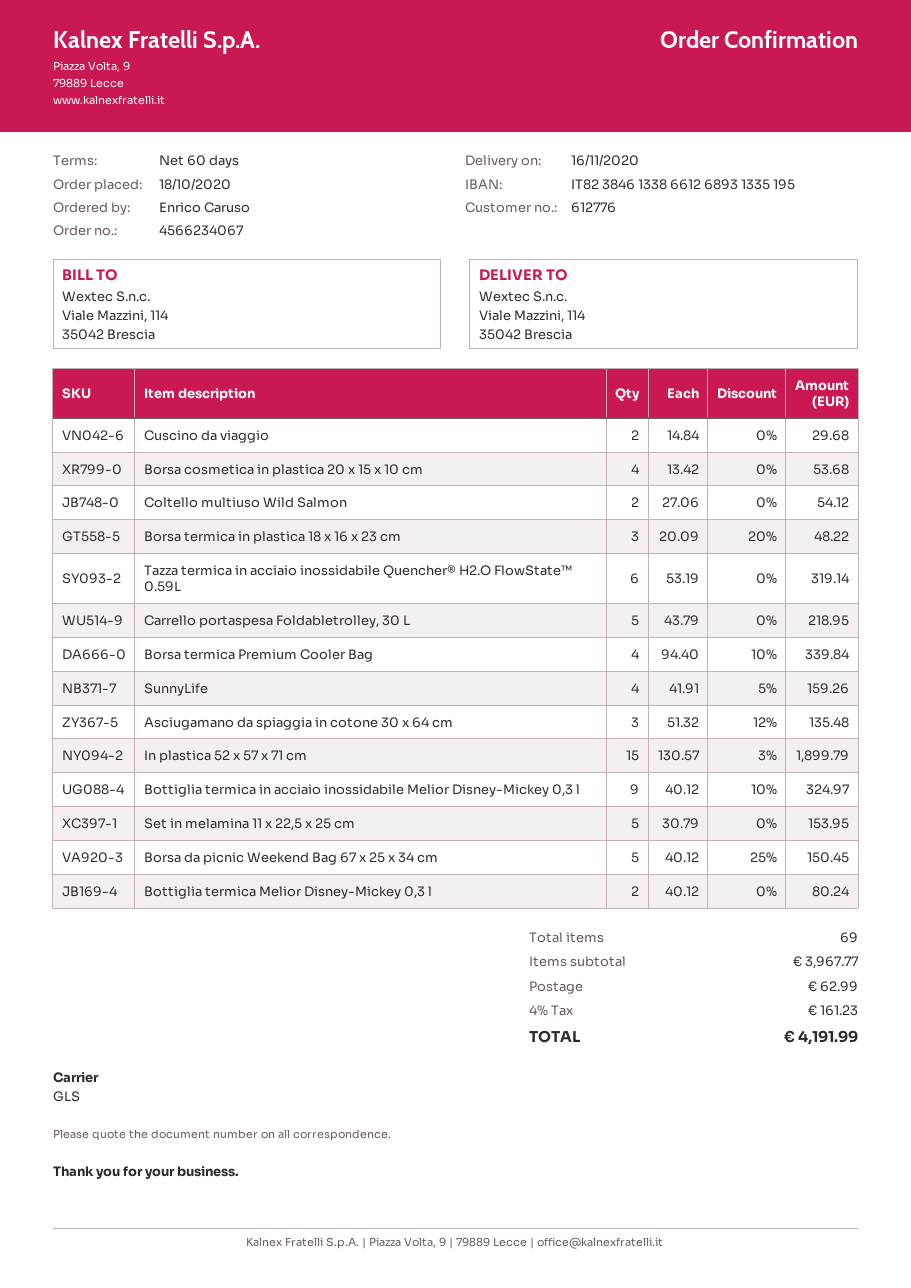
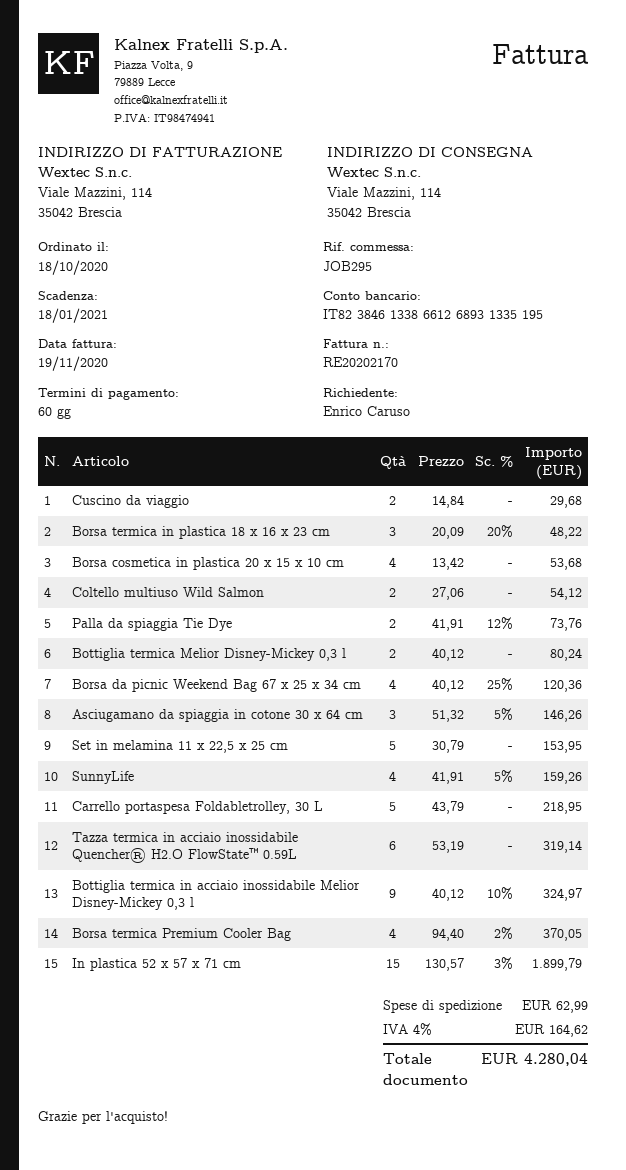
Borsa termica Premium Cooler Bag: 4 x 94.40 - 10% = 339.84 -> 4 x 94.40 - 2% = 370.05
Asciugamano da spiaggia in cotone 30 x 64 cm: 3 x 51.32 - 12% = 135.48 -> 3 x 51.32 - 5% = 146.26
Borsa da picnic Weekend Bag 67 x 25 x 34 cm: 5 x 40.12 - 25% = 150.45 -> 4 x 40.12 - 25% = 120.36
Palla da spiaggia Tie Dye: none -> 2 x 41.91 - 12% = 73.76
tax: 4% = 161.23 -> 4% = 164.62
total: 4191.99 -> 4280.04

